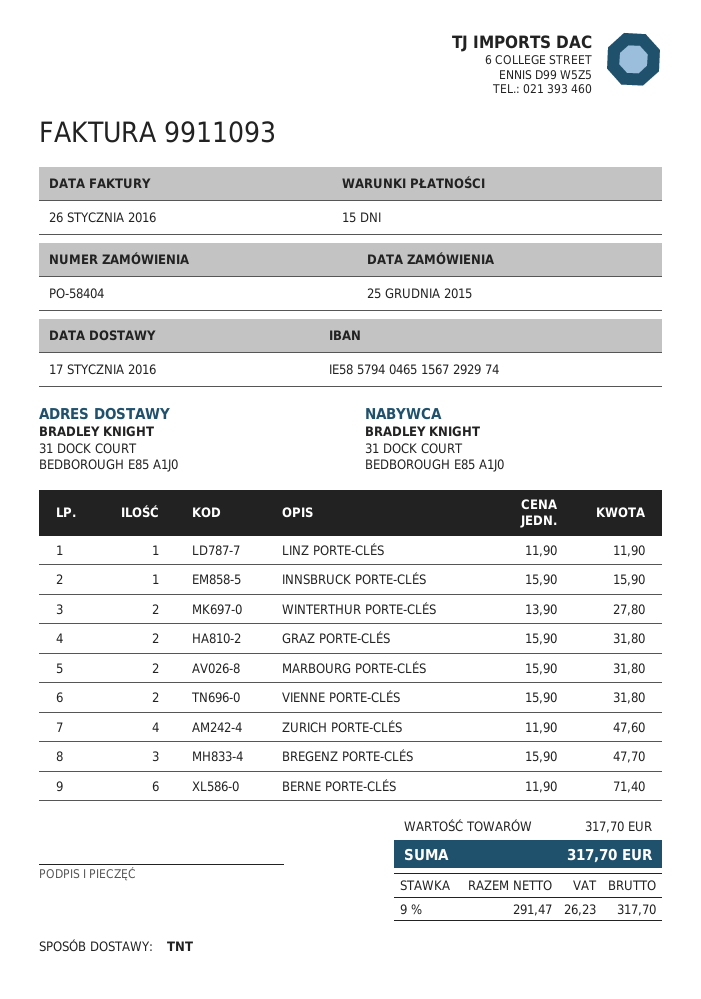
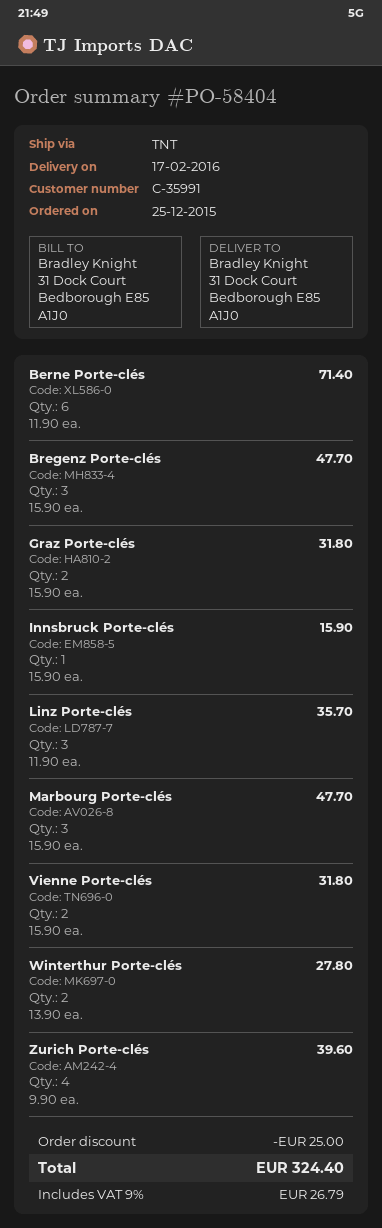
delivery date: 2016-01-17 -> 2016-02-17
LINZ PORTE-CLÉS: 1 x 11.90 = 11.90 -> 3 x 11.90 = 35.70
MARBOURG PORTE-CLÉS: 2 x 15.90 = 31.80 -> 3 x 15.90 = 47.70
ZURICH PORTE-CLÉS: 4 x 11.90 = 47.60 -> 4 x 9.90 = 39.60
discount: none -> 25.00
tax: 9% = 26.23 -> 9% = 26.79
total: 317.70 -> 324.40

